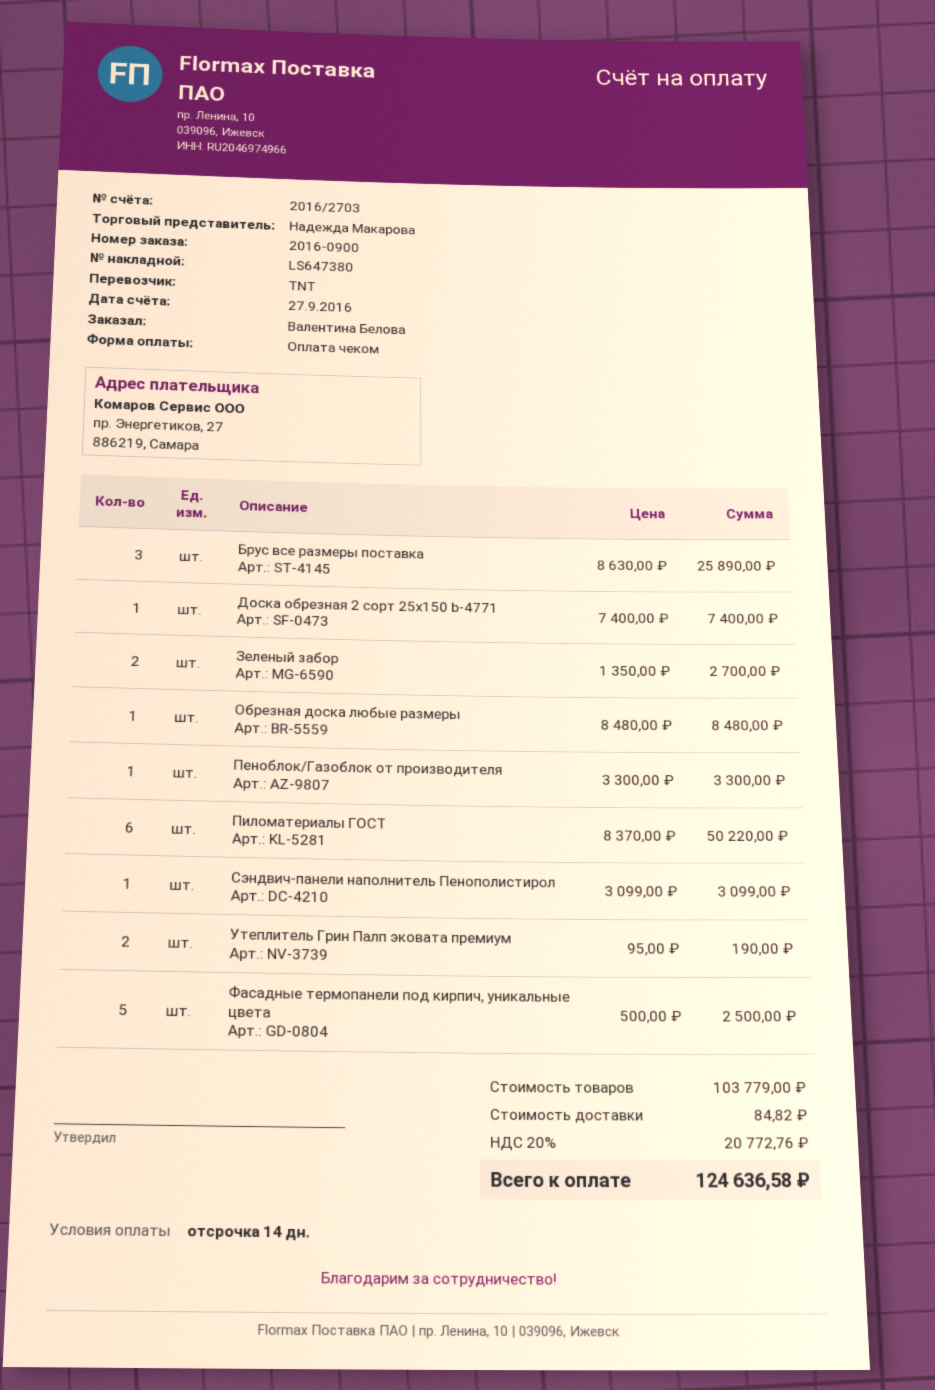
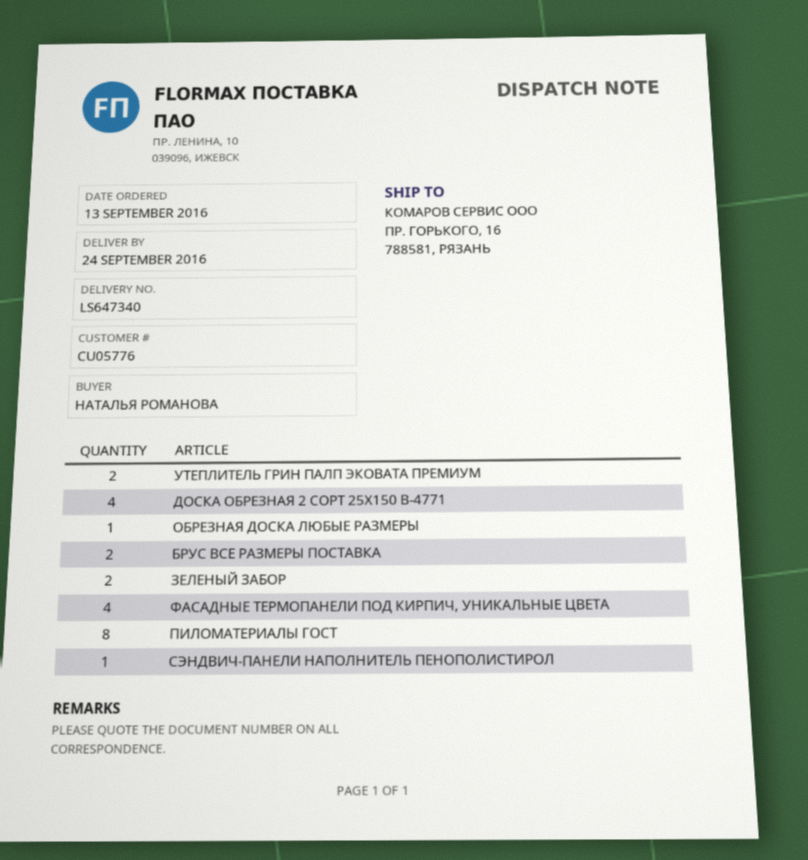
delivery note number: LS647380 -> LS647340
ordered by: Валентина Белова -> НАТАЛЬЯ РОМАНОВА
Брус все размеры поставка: 3 -> 2
Доска обрезная 2 сорт 25х150 b-4771: 1 -> 4
Пеноблок/Газоблок от производителя: 1 -> none
Пиломатериалы ГОСТ: 6 -> 8
Фасадные термопанели под кирпич, уникальные цвета: 5 -> 4

